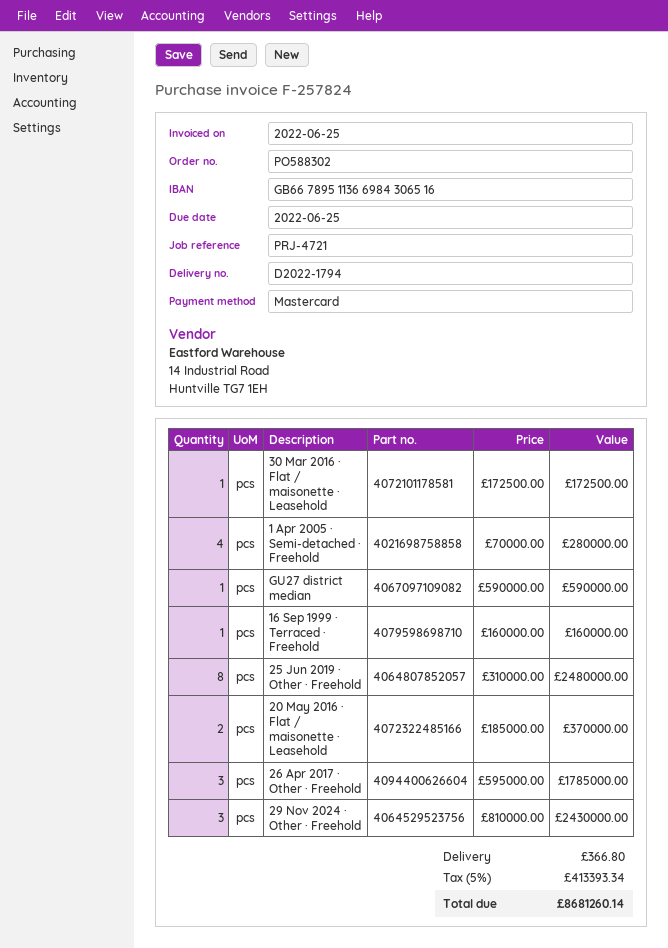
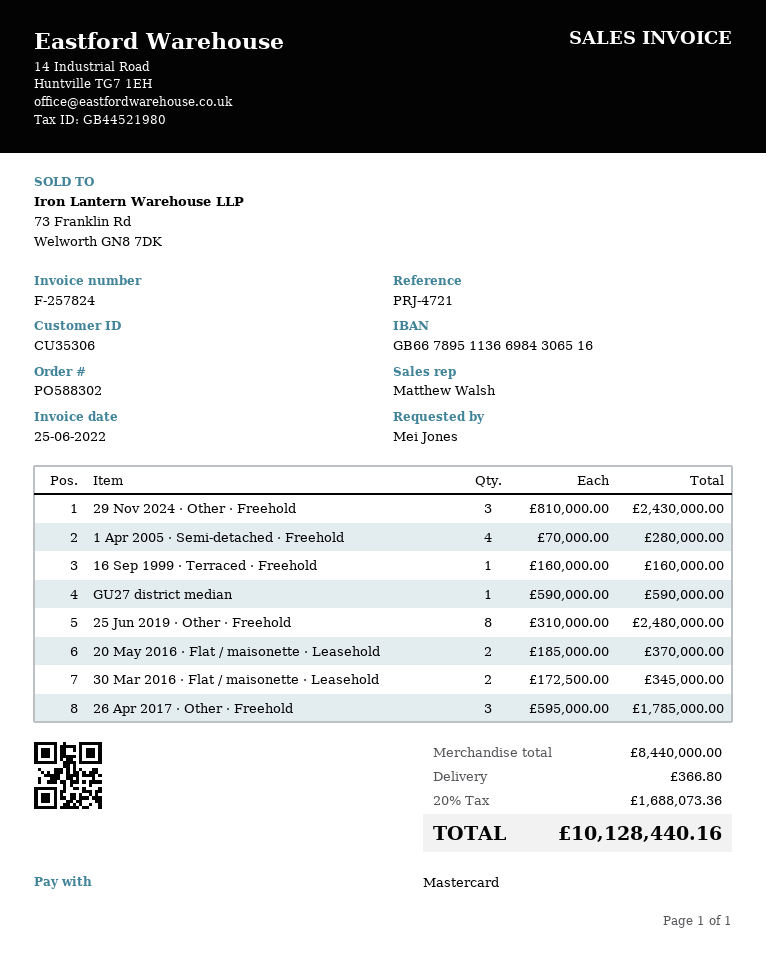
30 Mar 2016 · Flat / maisonette · Leasehold: 1 x 172500.00 = 172500.00 -> 2 x 172500.00 = 345000.00
tax: 5% = 413393.34 -> 20% = 1688073.36
total: 8681260.14 -> 10128440.16

